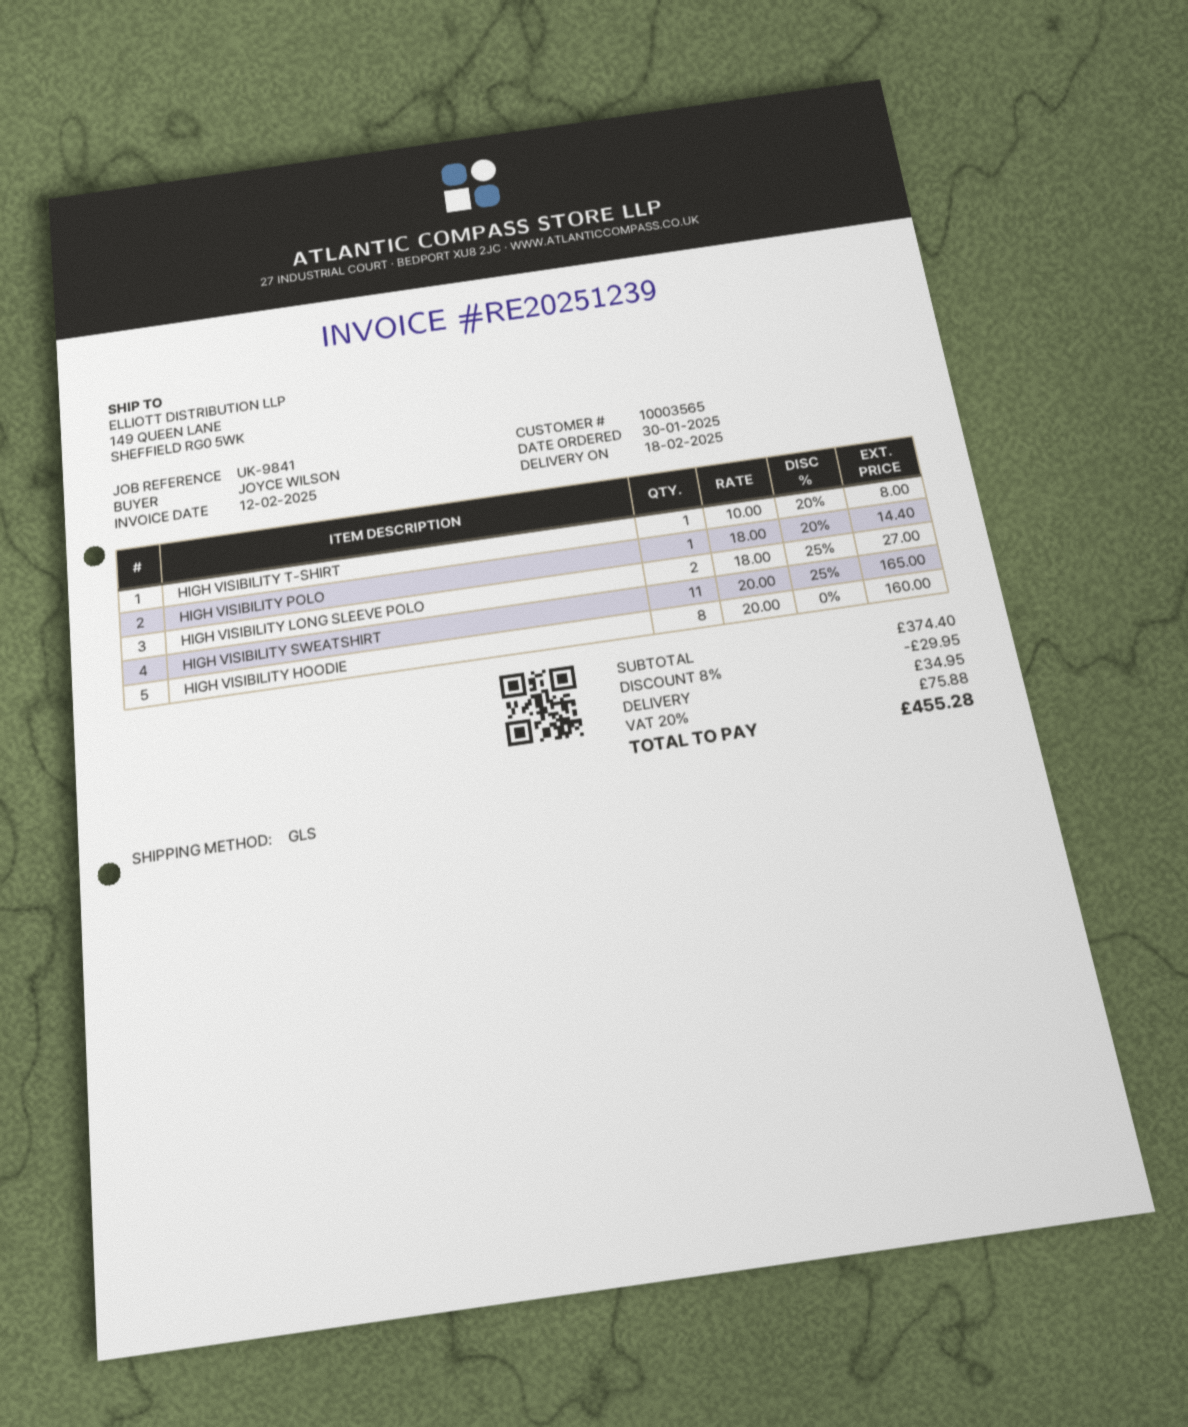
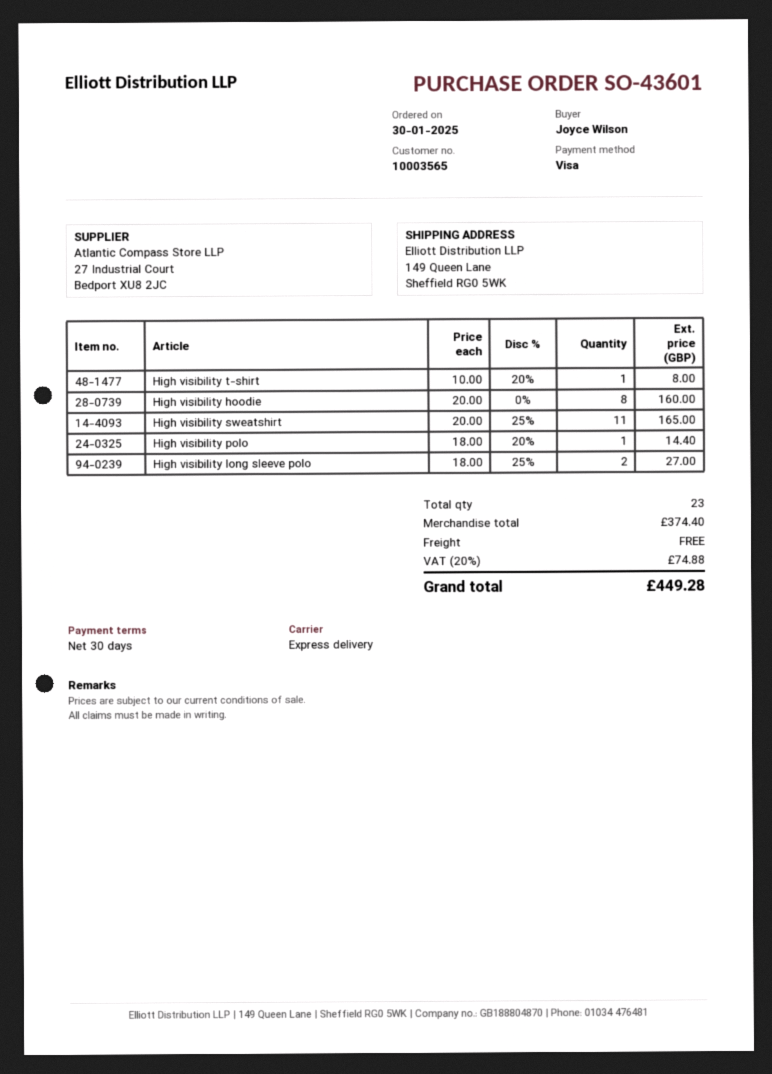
shipping method: GLS -> express
discount: 8% = 29.95 -> none
shipping: 34.95 -> 0.00
tax: 20% = 75.88 -> 20% = 74.88
total: 455.28 -> 449.28

